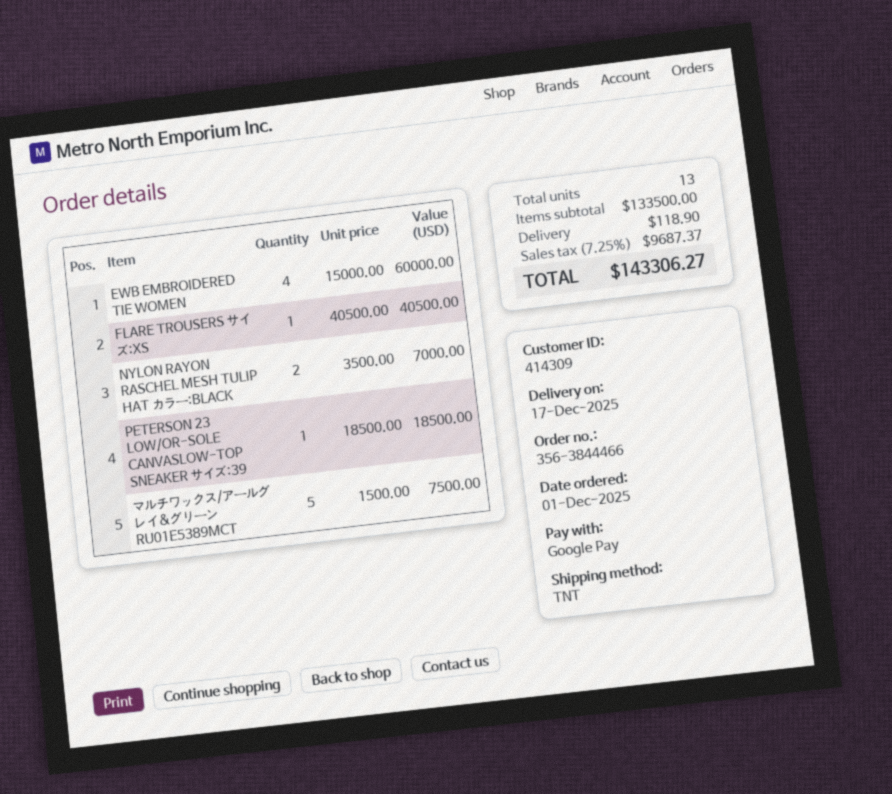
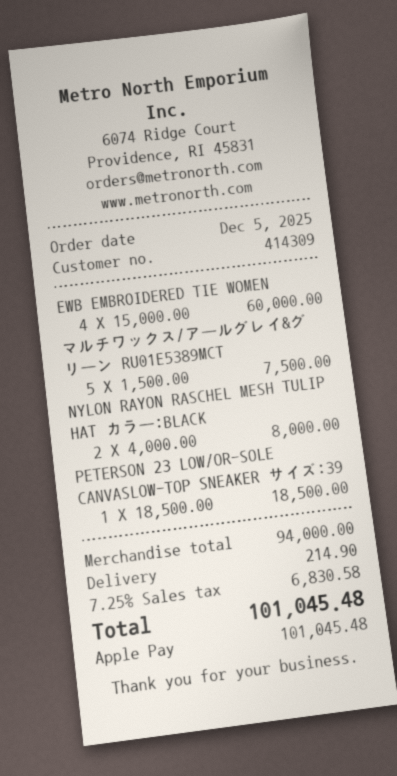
order date: 2025-12-01 -> 2025-12-05
payment method: Google Pay -> Apple Pay
FLARE TROUSERS サイズ:XS: 1 x 40500.00 = 40500.00 -> none
NYLON RAYON RASCHEL MESH TULIP HAT カラー:BLACK: 2 x 3500.00 = 7000.00 -> 2 x 4000.00 = 8000.00
subtotal: 133500.00 -> 94000.00
shipping: 118.90 -> 214.90
tax: 7.25% = 9687.37 -> 7.25% = 6830.58
total: 143306.27 -> 101045.48

